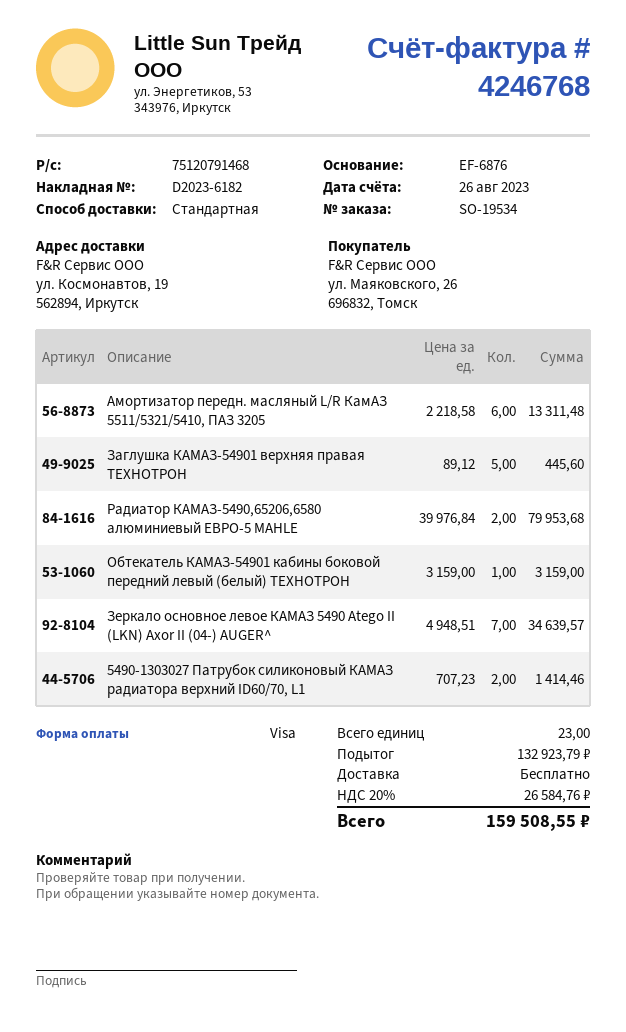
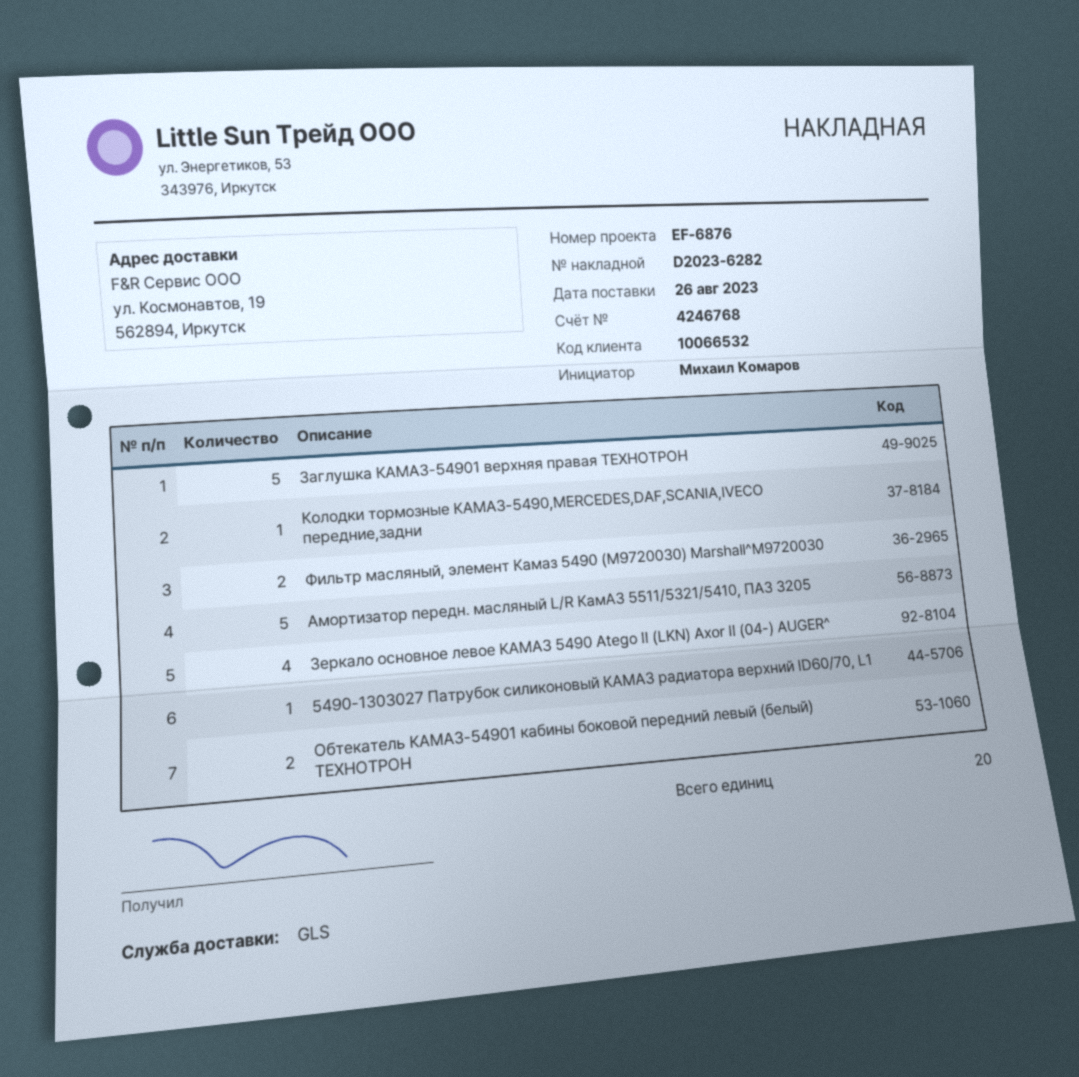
delivery note number: D2023-6182 -> D2023-6282
shipping method: standard -> GLS
Амортизатор передн. масляный L/R КамАЗ 5511/5321/5410, ПАЗ 3205: 6 -> 5
Радиатор КАМАЗ-5490,65206,6580 алюминиевый ЕВРО-5 MAHLE: 2 -> none
Обтекатель КАМАЗ-54901 кабины боковой передний левый (белый) ТЕХНОТРОН: 1 -> 2
Зеркало основное левое КАМАЗ 5490 Atego II (LKN) Axor II (04-) AUGER^: 7 -> 4
5490-1303027 Патрубок силиконовый КАМАЗ радиатора верхний ID60/70, L1: 2 -> 1
Колодки тормозные КАМАЗ-5490,MERCEDES,DAF,SCANIA,IVECO передние,задни: none -> 1
Фильтр масляный, элемент Камаз 5490 (M9720030) Marshall^M9720030: none -> 2
total quantity: 23 -> 20

